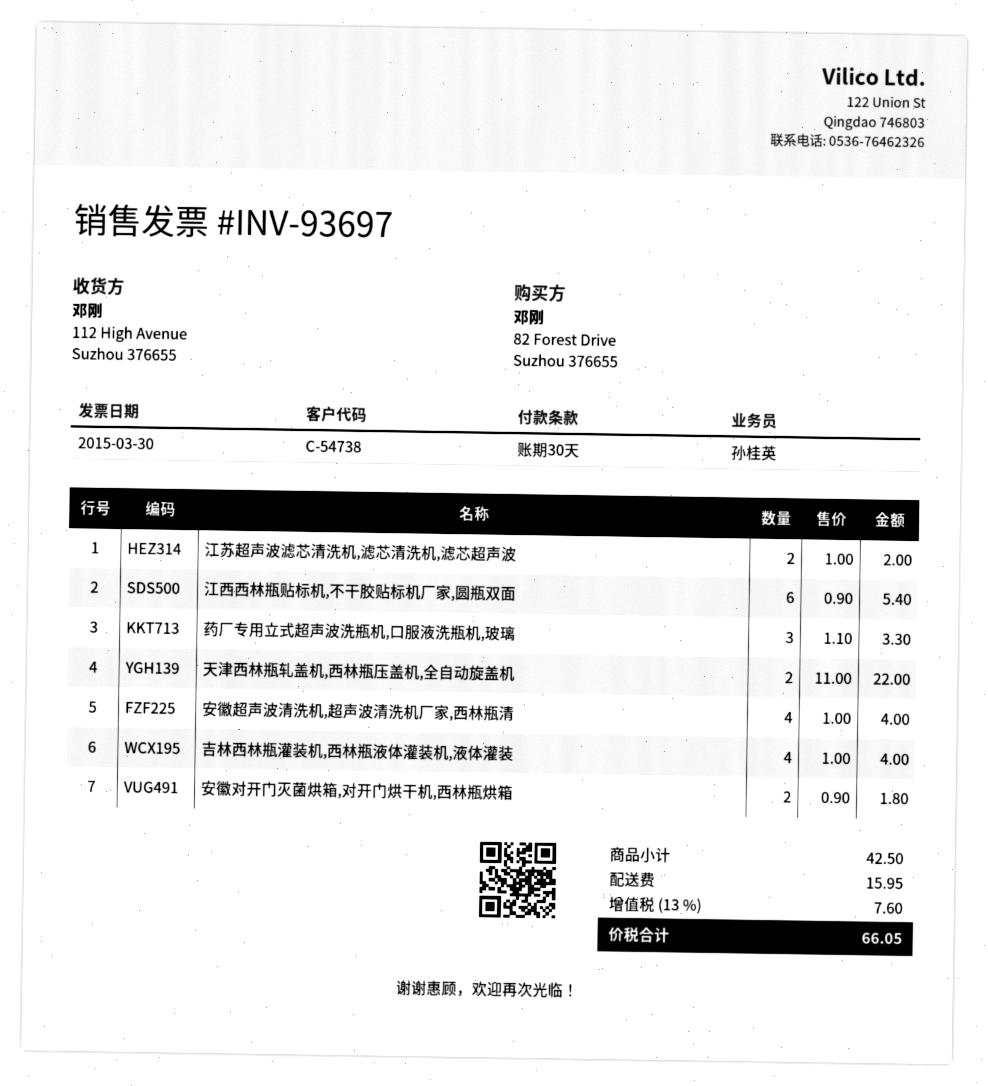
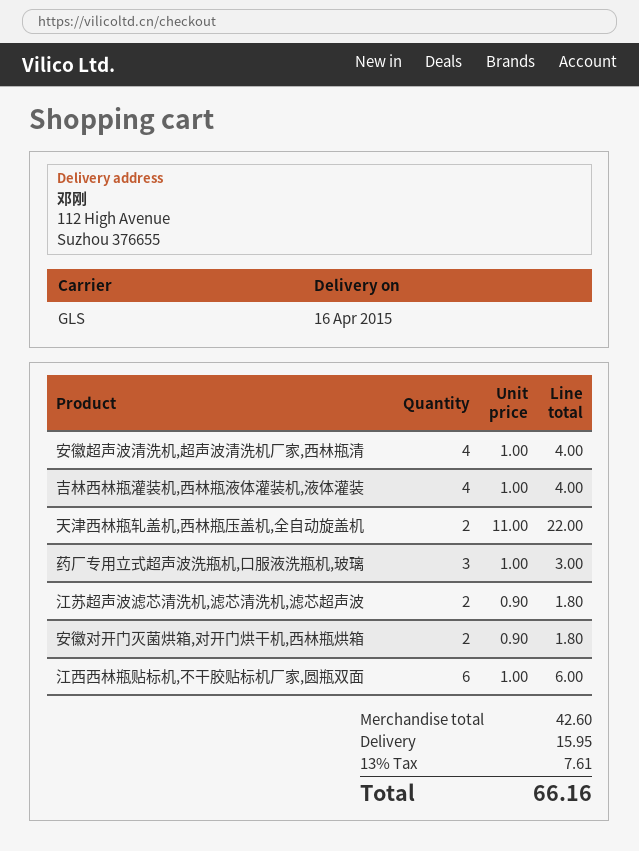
江苏超声波滤芯清洗机,滤芯清洗机,滤芯超声波: 2 x 1.00 = 2.00 -> 2 x 0.90 = 1.80
江西西林瓶贴标机,不干胶贴标机厂家,圆瓶双面: 6 x 0.90 = 5.40 -> 6 x 1.00 = 6.00
药厂专用立式超声波洗瓶机,口服液洗瓶机,玻璃: 3 x 1.10 = 3.30 -> 3 x 1.00 = 3.00
subtotal: 42.50 -> 42.60
tax: 13% = 7.60 -> 13% = 7.61
total: 66.05 -> 66.16

